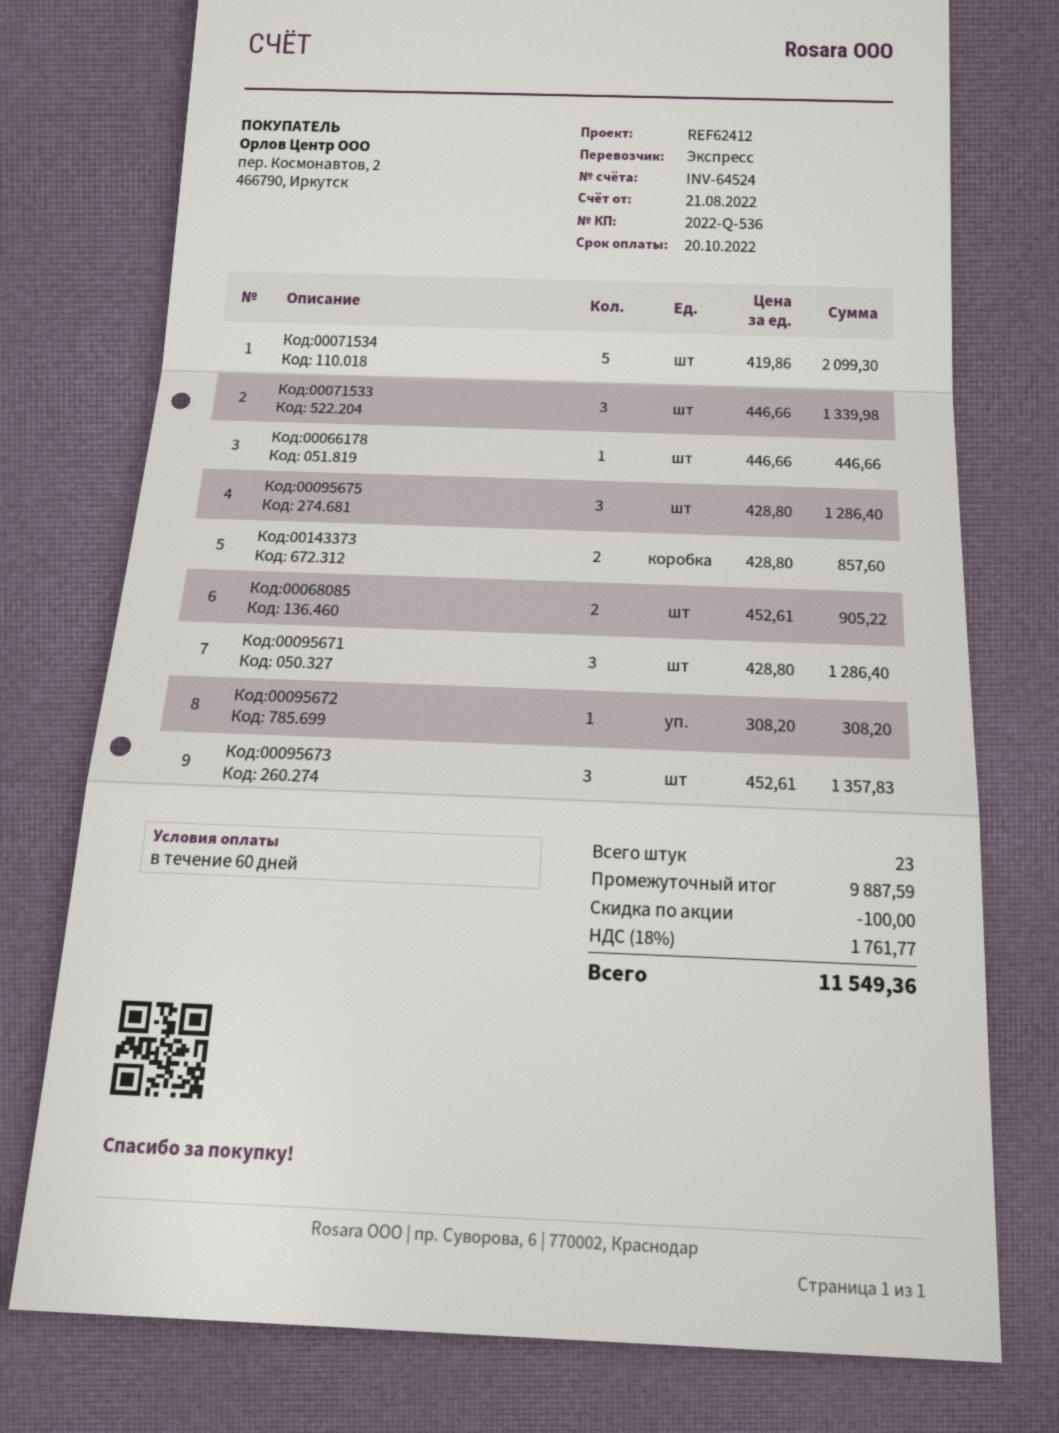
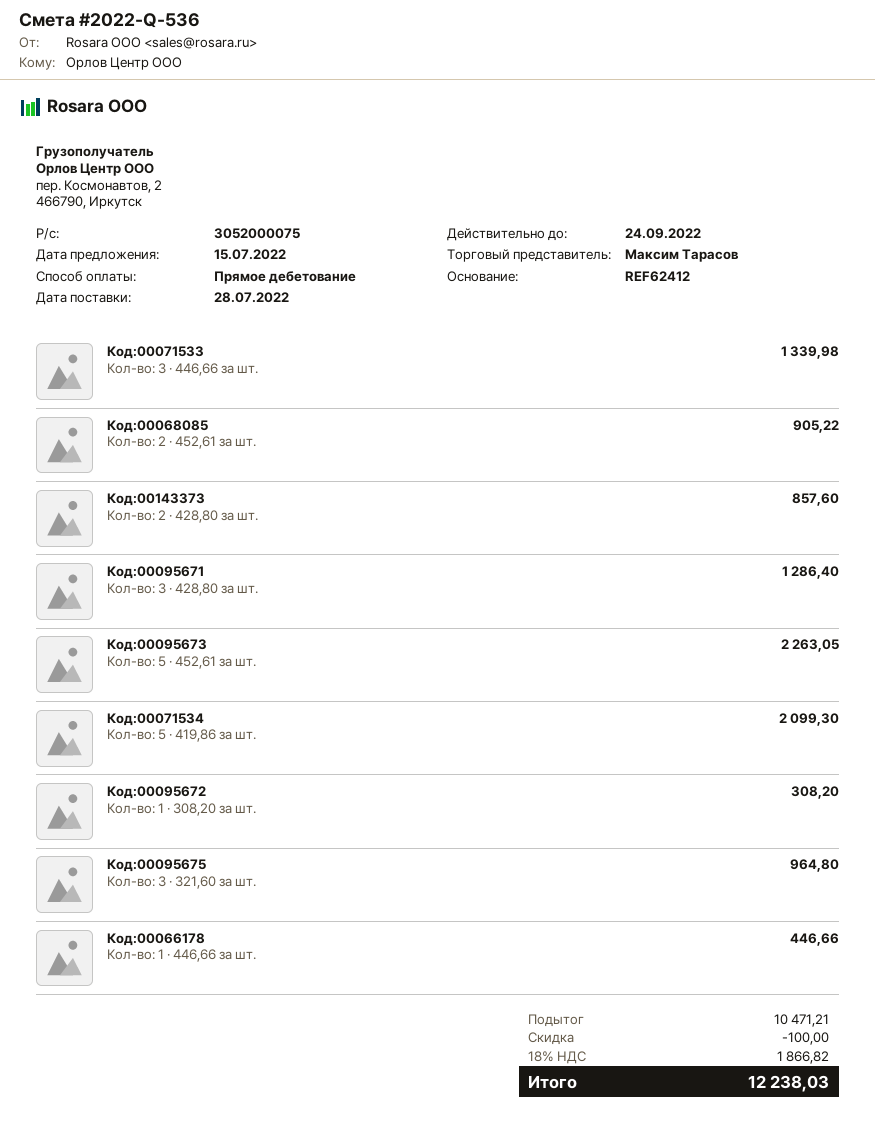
Код:00095675: 3 x 428.80 = 1286.40 -> 3 x 321.60 = 964.80
Код:00095673: 3 x 452.61 = 1357.83 -> 5 x 452.61 = 2263.05
subtotal: 9887.59 -> 10471.21
tax: 18% = 1761.77 -> 18% = 1866.82
total: 11549.36 -> 12238.03

